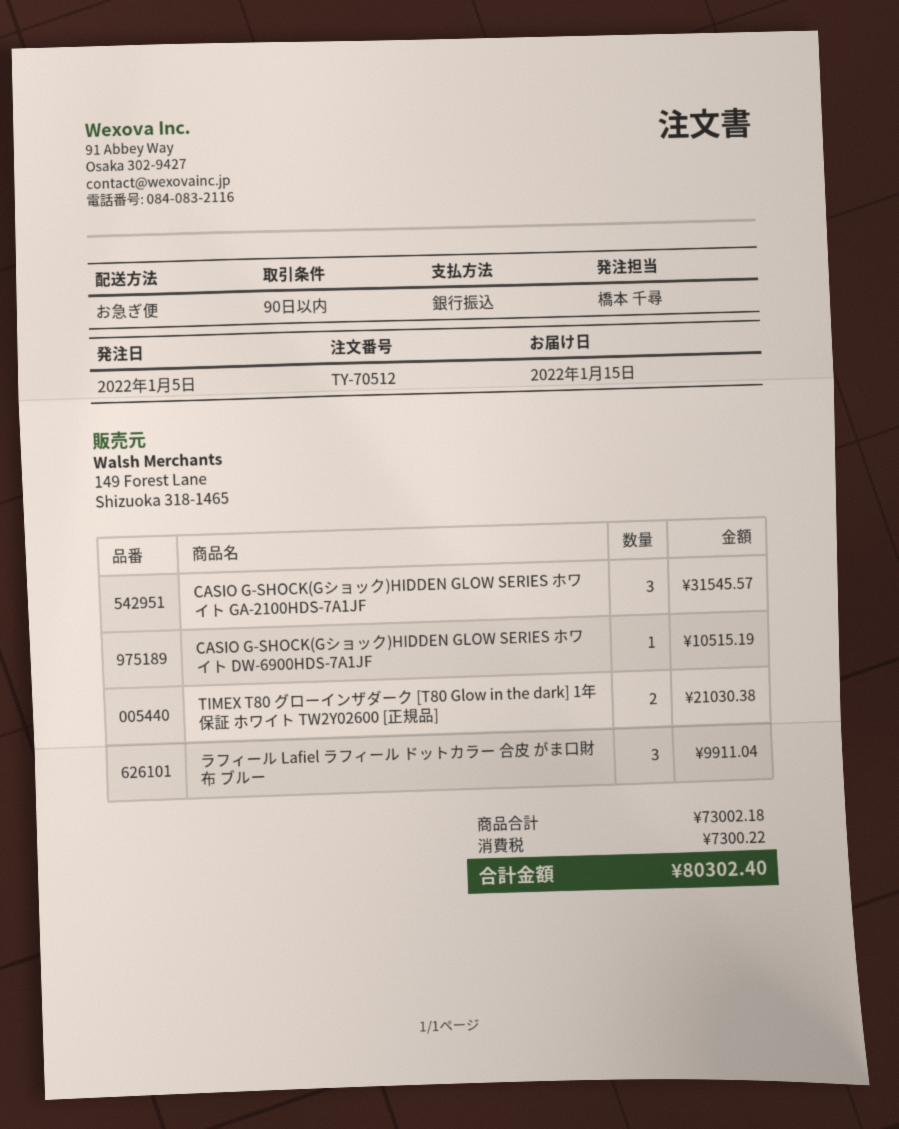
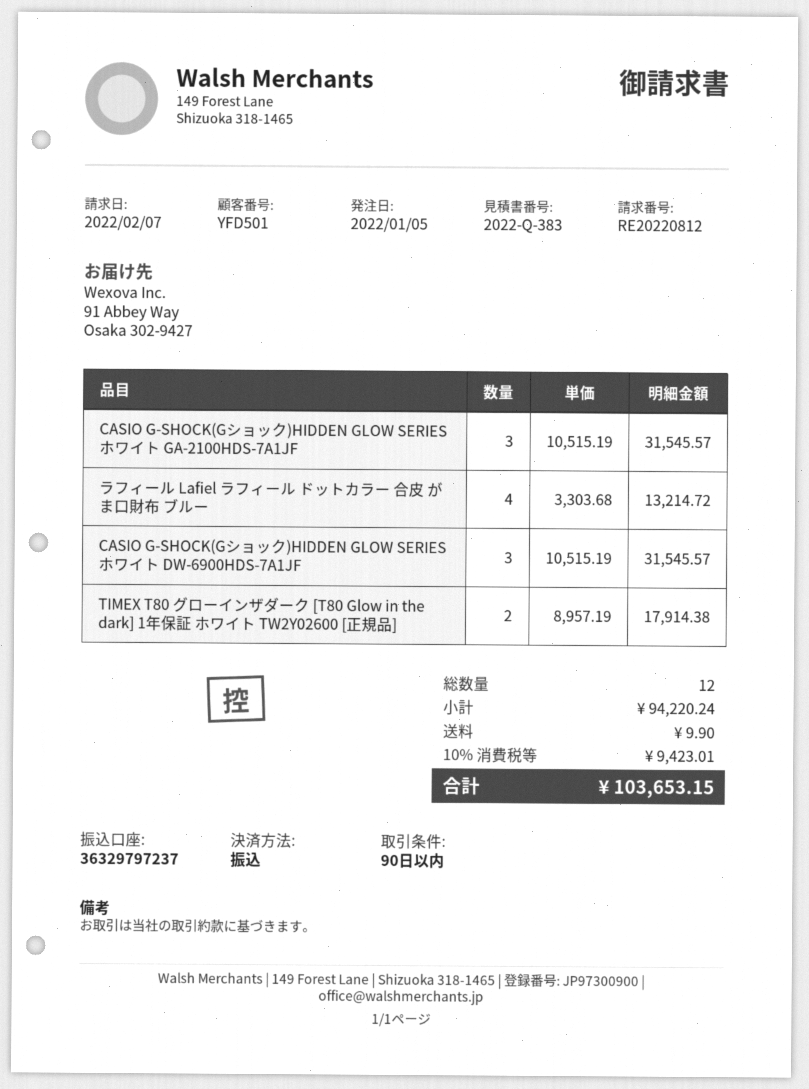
CASIO G-SHOCK(Gショック)HIDDEN GLOW SERIES ホワイト DW-6900HDS-7A1JF: 1 for 10515.19 -> 3 for 31545.57
TIMEX T80 グローインザダーク [T80 Glow in the dark] 1年保証 ホワイト TW2Y02600 [正規品]: 2 for 21030.38 -> 2 for 17914.38
ラフィール Lafiel ラフィール ドットカラー 合皮 がま口財布 ブルー: 3 for 9911.04 -> 4 for 13214.72
subtotal: 73002.18 -> 94220.24
shipping: none -> 9.90
tax: 7300.22 -> 9423.01
total: 80302.40 -> 103653.15

